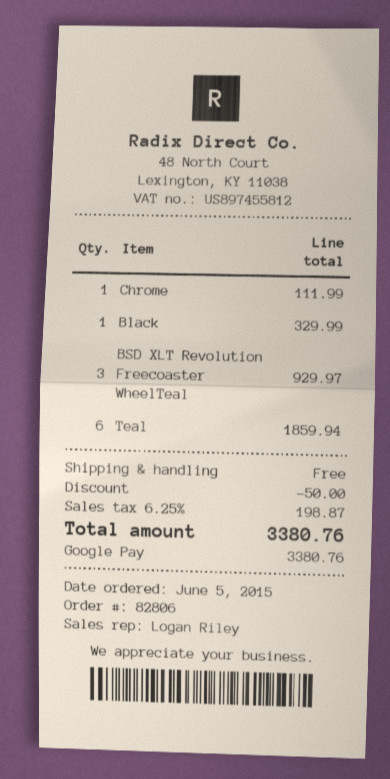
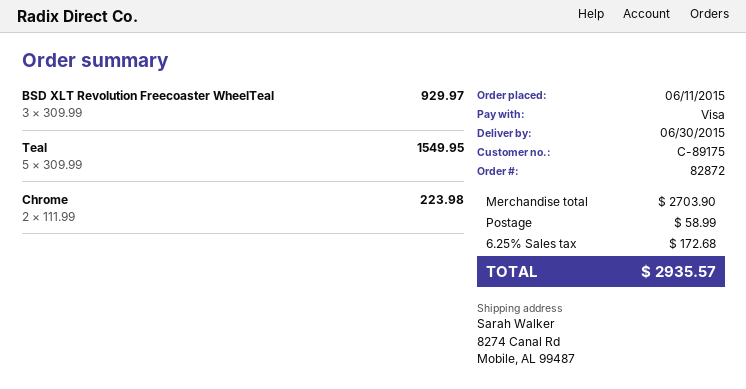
order number: 82806 -> 82872
order date: 2015-06-05 -> 2015-06-11
payment method: Google Pay -> Visa
Chrome: 1 for 111.99 -> 2 for 223.98
Black: 1 for 329.99 -> none
Teal: 6 for 1859.94 -> 5 for 1549.95
discount: 50.00 -> none
shipping: 0.00 -> 58.99
tax: 6.25% = 198.87 -> 6.25% = 172.68
total: 3380.76 -> 2935.57

